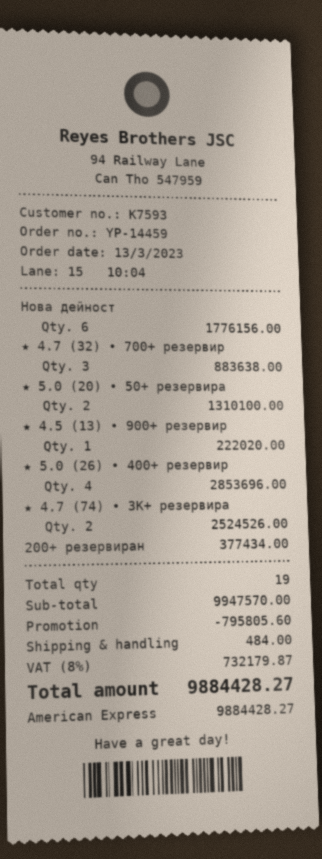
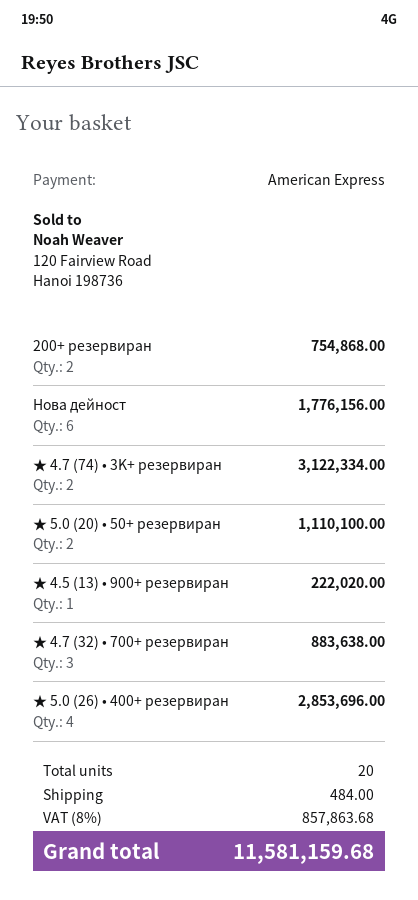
★ 5.0 (20) • 50+ резервира: 2 for 1310100.00 -> 2 for 1110100.00
★ 4.7 (74) • 3K+ резервира: 2 for 2524526.00 -> 2 for 3122334.00
200+ резервиран: 1 for 377434.00 -> 2 for 754868.00
total quantity: 19 -> 20
discount: 795805.60 -> none
tax: 8% = 732179.87 -> 8% = 857863.68
total: 9884428.27 -> 11581159.68

